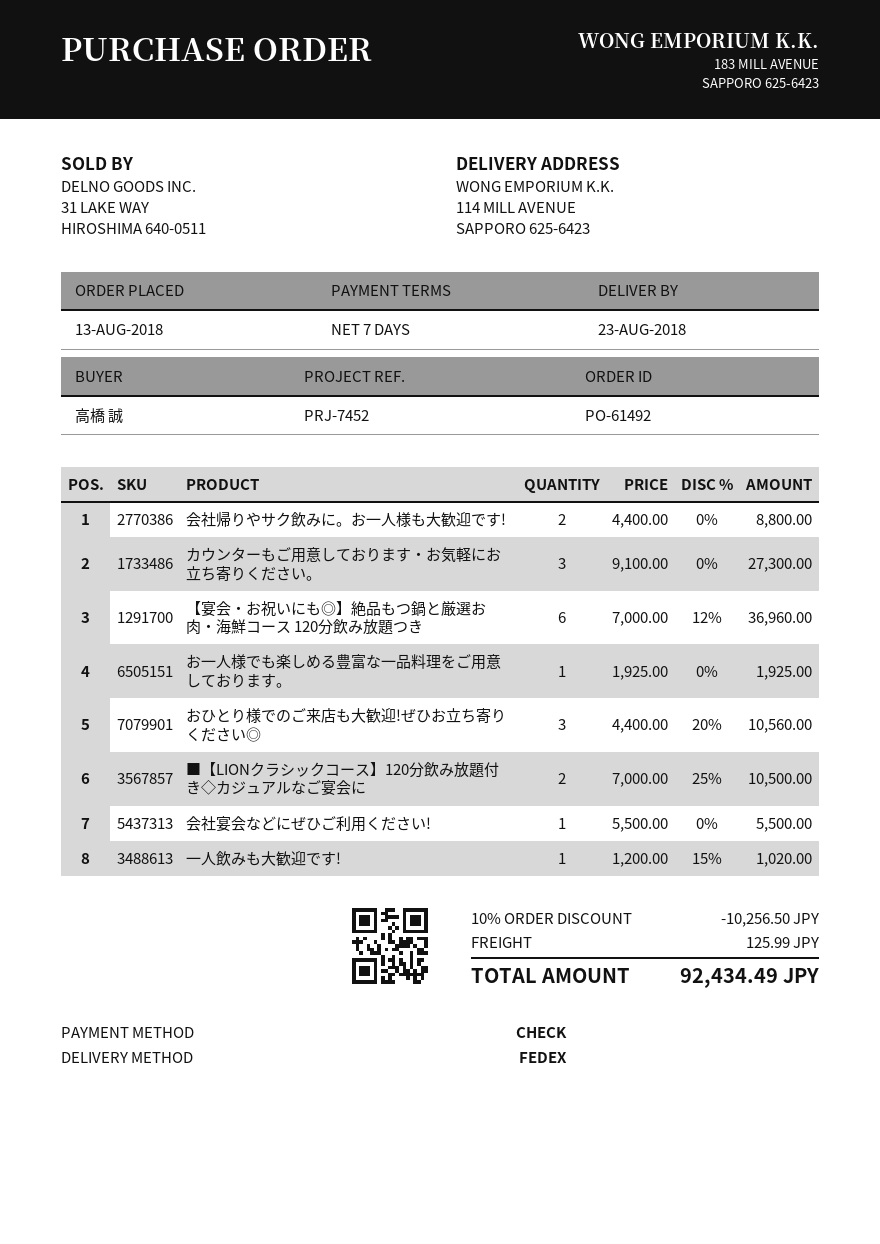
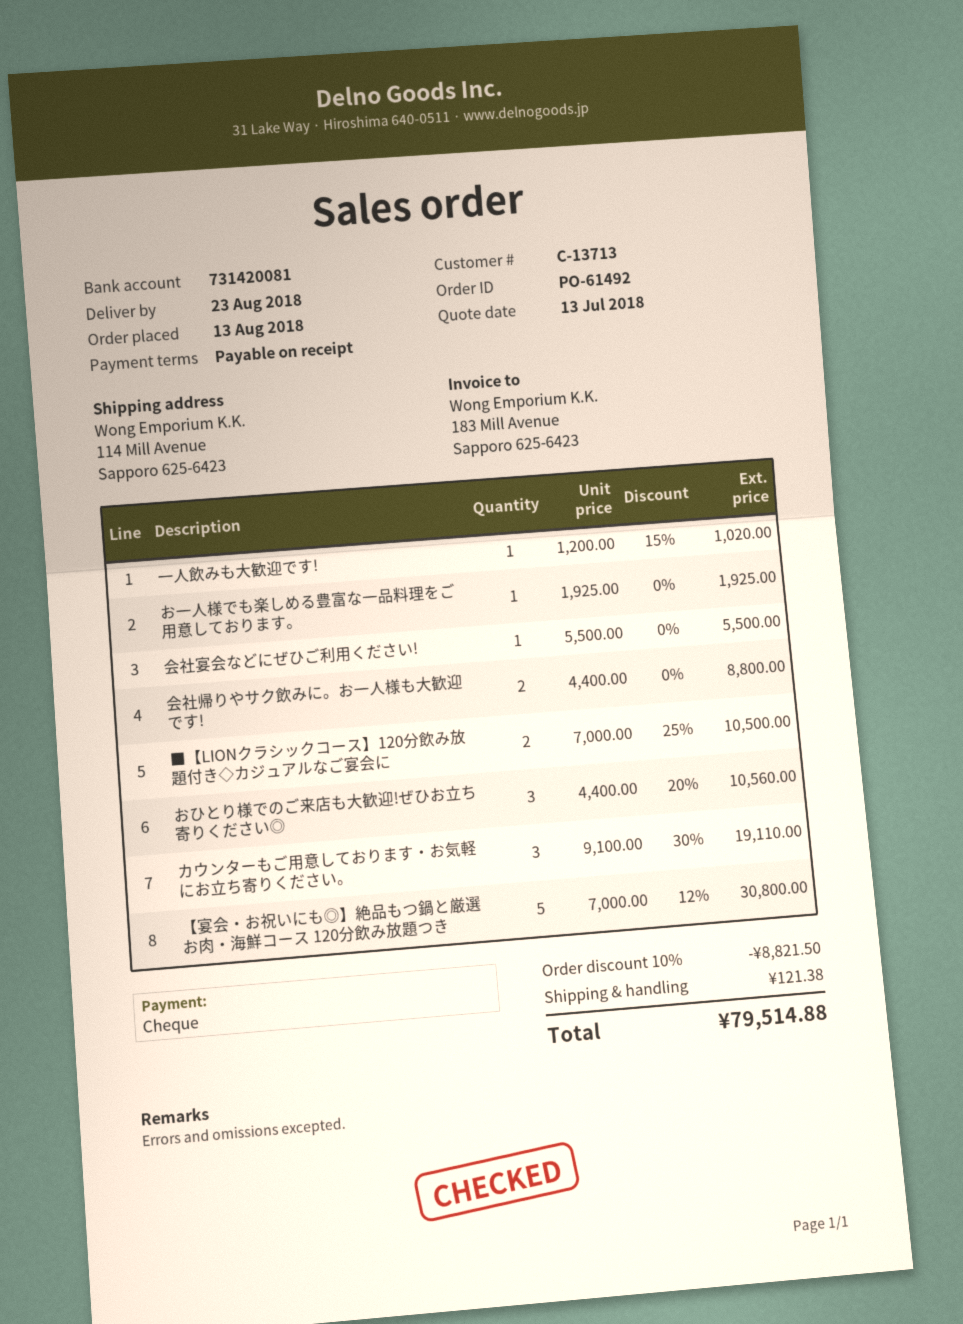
payment terms: 7 days -> on receipt
カウンターもご用意しております・お気軽にお立ち寄りください。: 3 x 9100.00 = 27300.00 -> 3 x 9100.00 - 30% = 19110.00
【宴会・お祝いにも◎】絶品もつ鍋と厳選お肉・海鮮コース 120分飲み放題つき: 6 x 7000.00 - 12% = 36960.00 -> 5 x 7000.00 - 12% = 30800.00
discount: 10% = 10256.50 -> 10% = 8821.50
shipping: 125.99 -> 121.38
total: 92434.49 -> 79514.88

